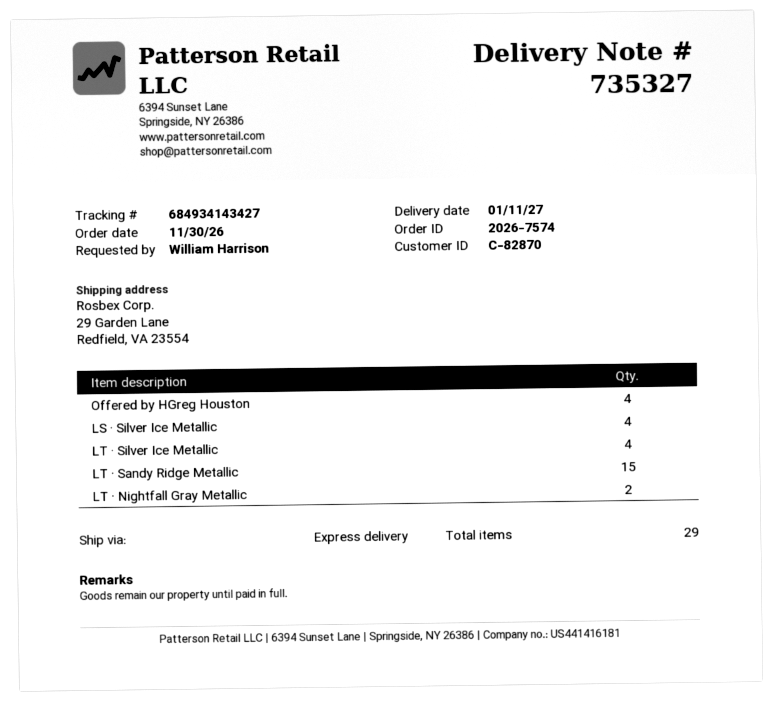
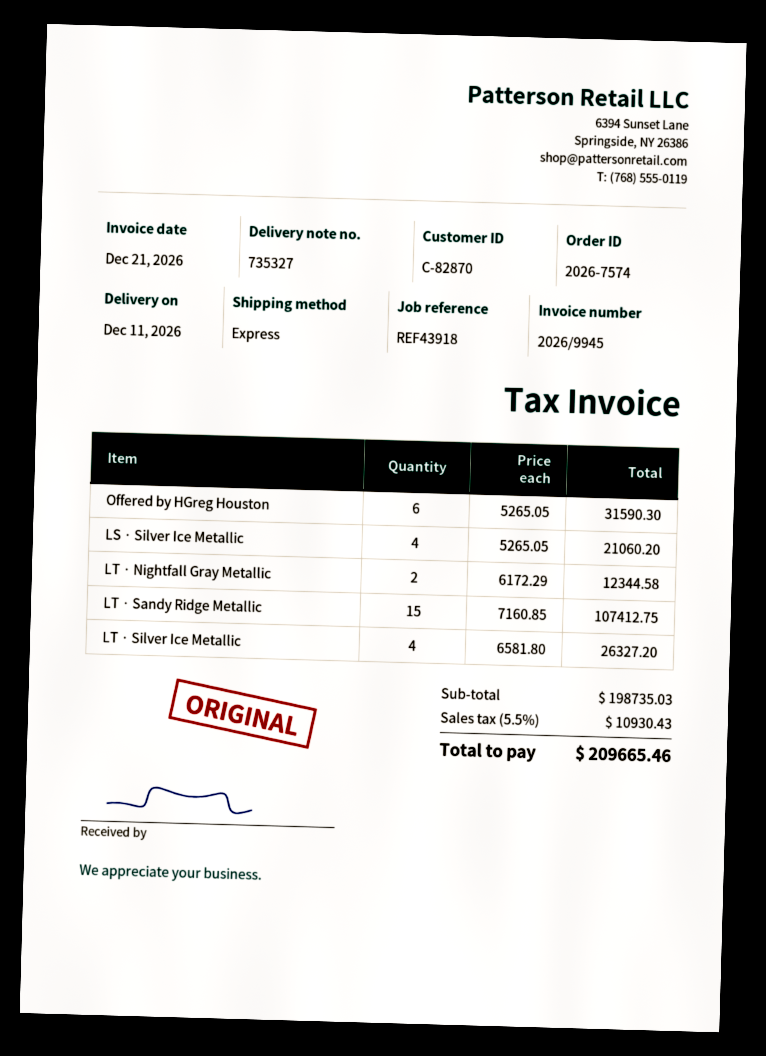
delivery date: 2027-01-11 -> 2026-12-11
Offered by HGreg Houston: 4 -> 6

